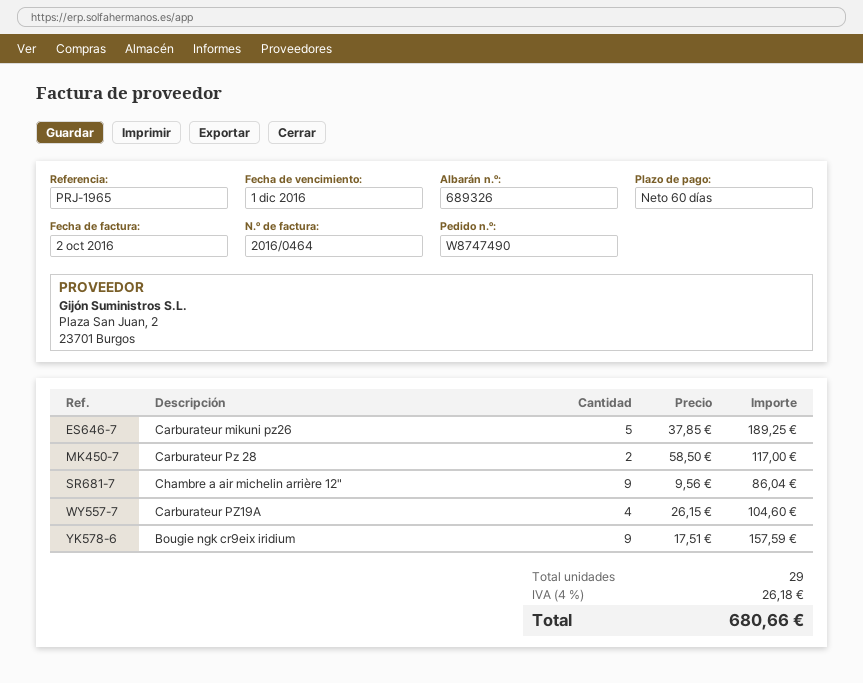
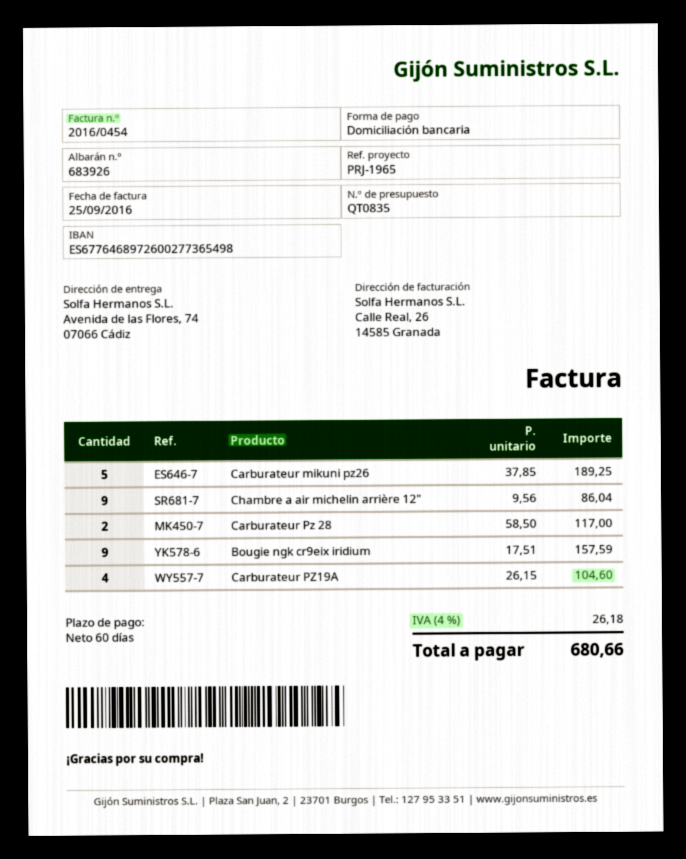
delivery note number: 689326 -> 683926
invoice number: 2016/0464 -> 2016/0454
invoice date: 2016-10-02 -> 2016-09-25

